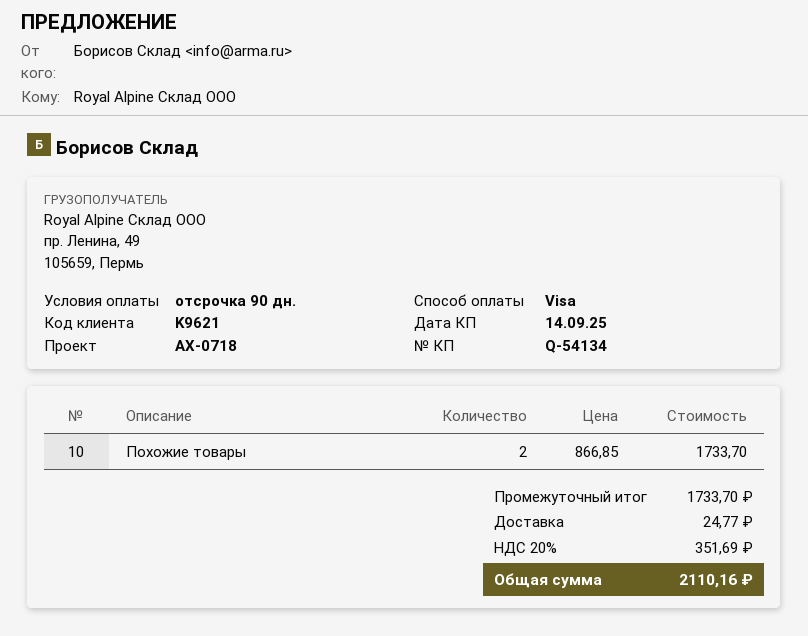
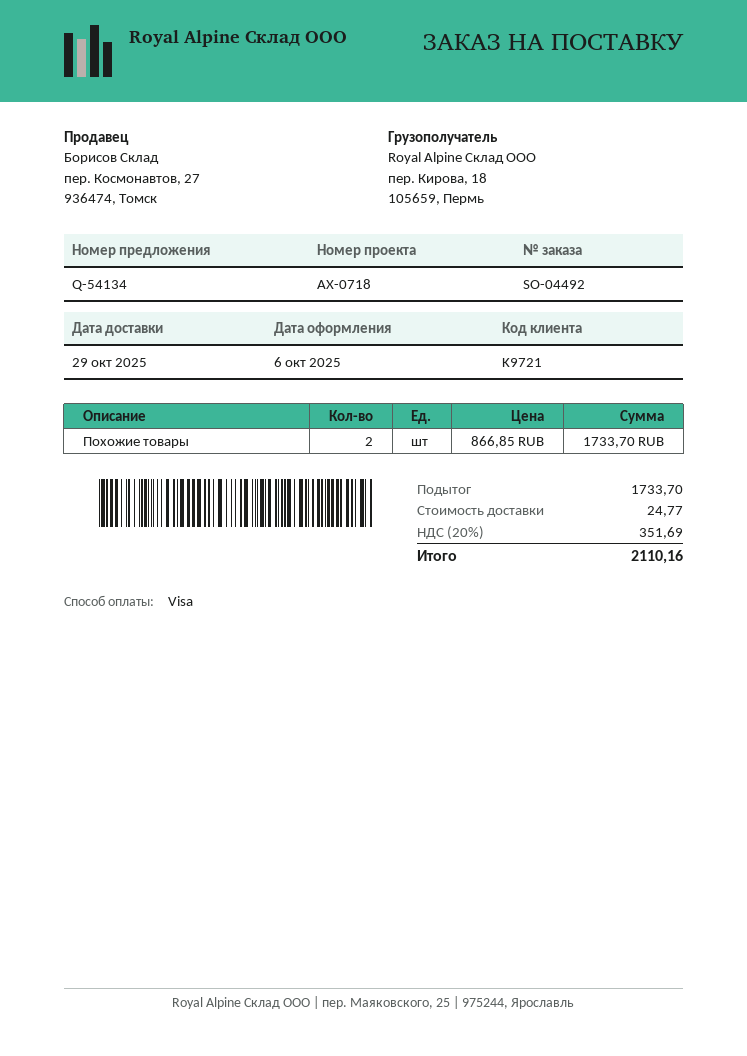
customer number: K9621 -> K9721
ship to: пр. Ленина, 49, 105659, Пермь -> пер. Кирова, 18, 105659, Пермь

